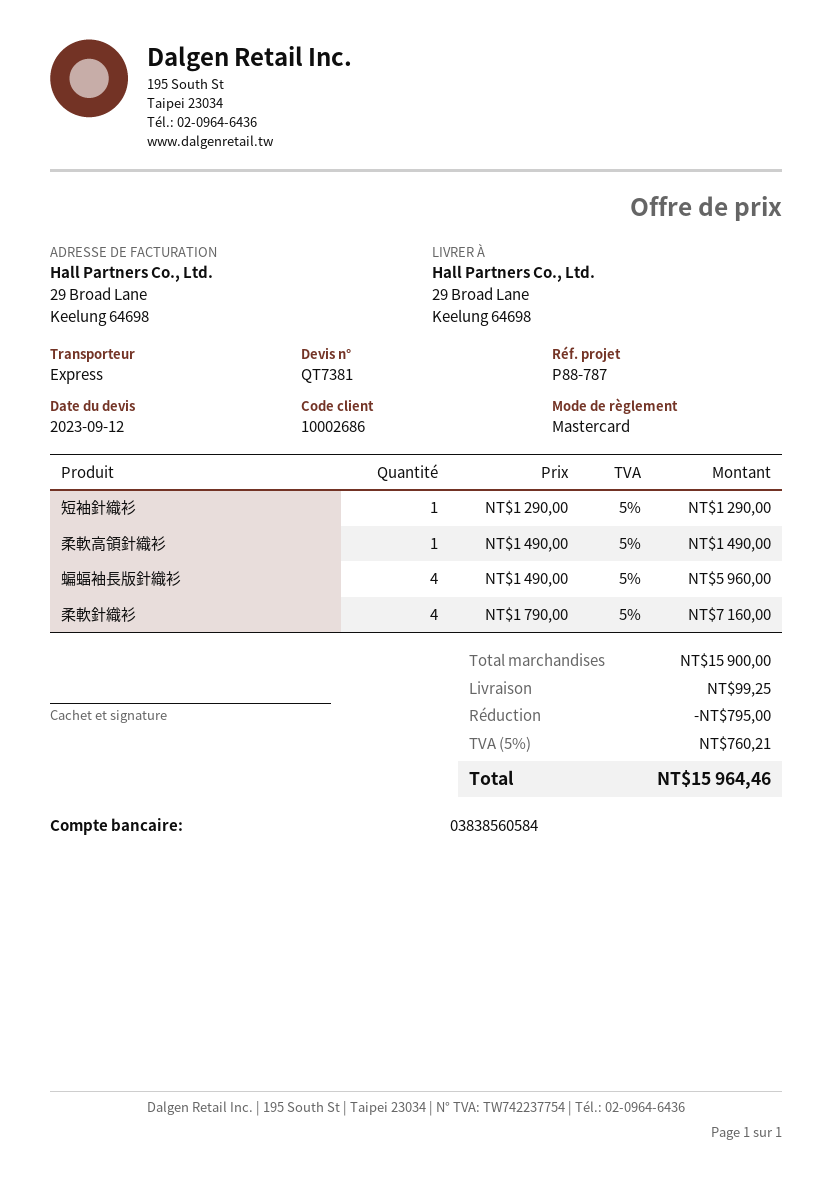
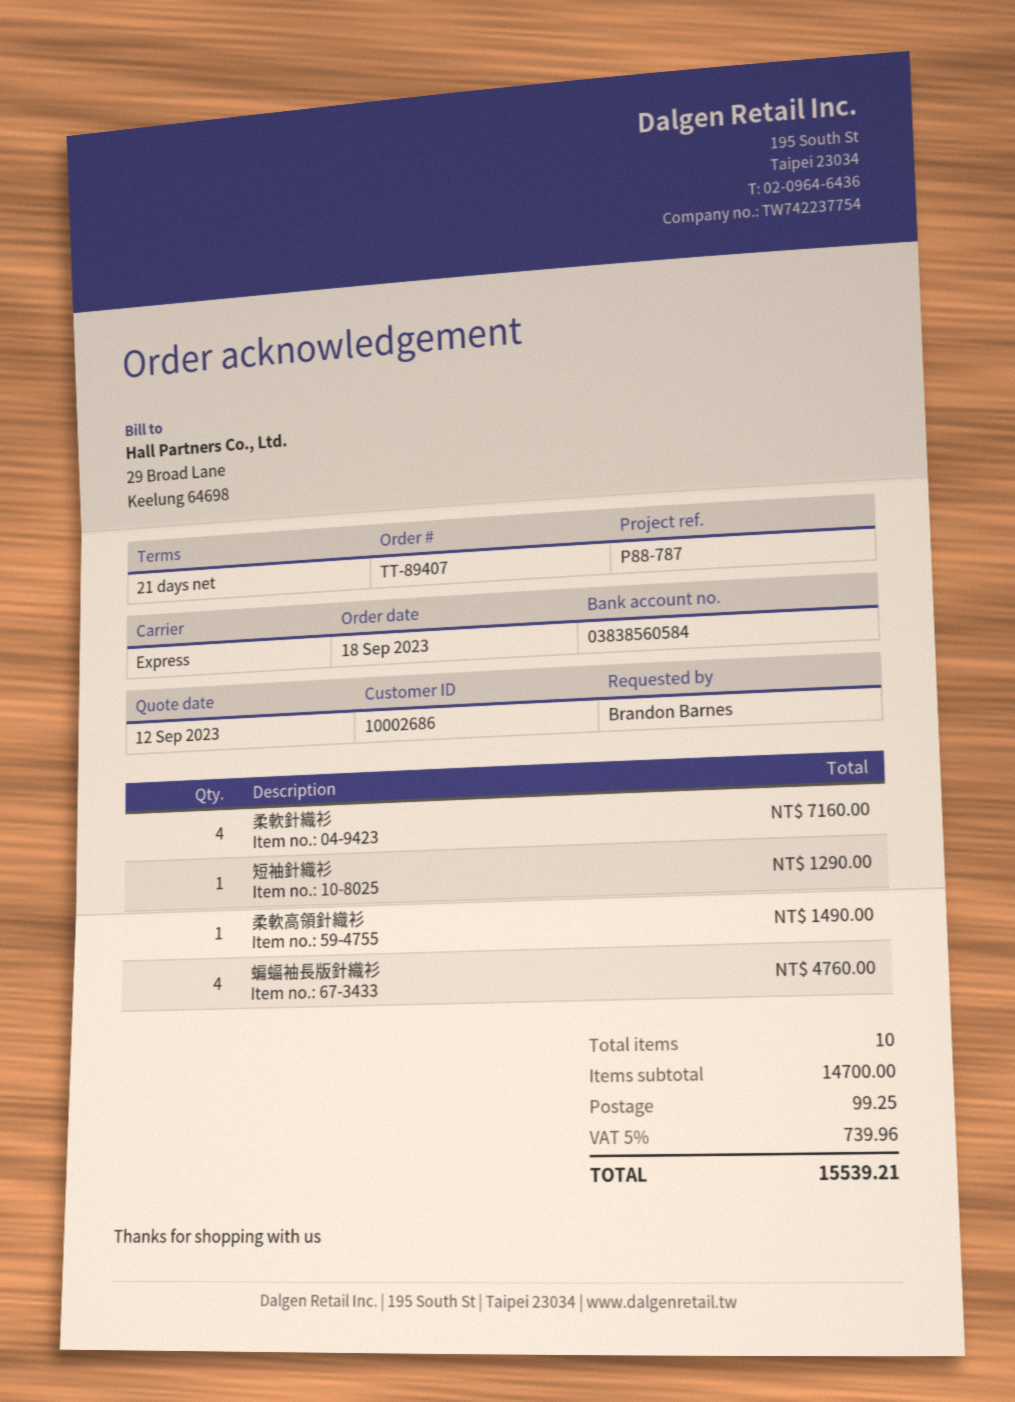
蝙蝠袖長版針織衫: 4 for 5960.00 -> 4 for 4760.00
subtotal: 15900.00 -> 14700.00
discount: 795.00 -> none
tax: 5% = 760.21 -> 5% = 739.96
total: 15964.46 -> 15539.21

